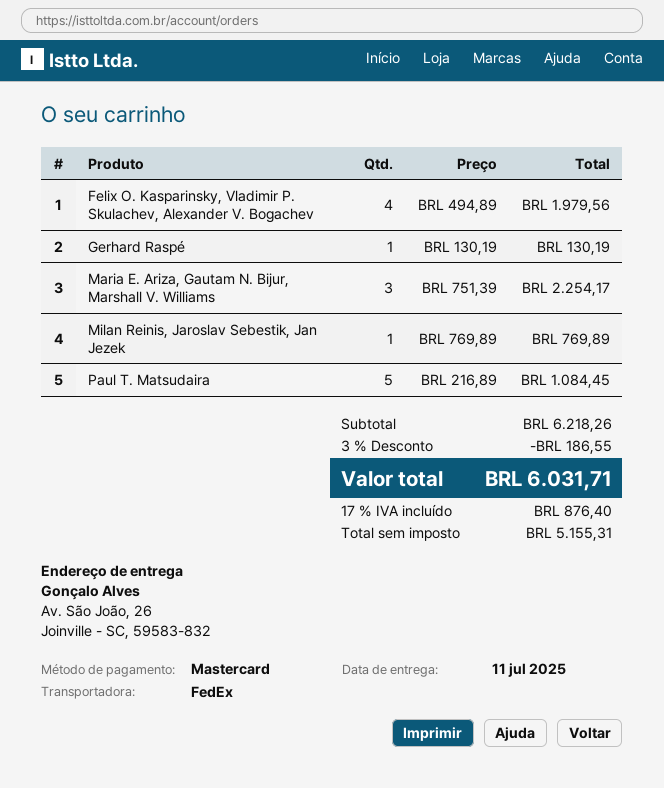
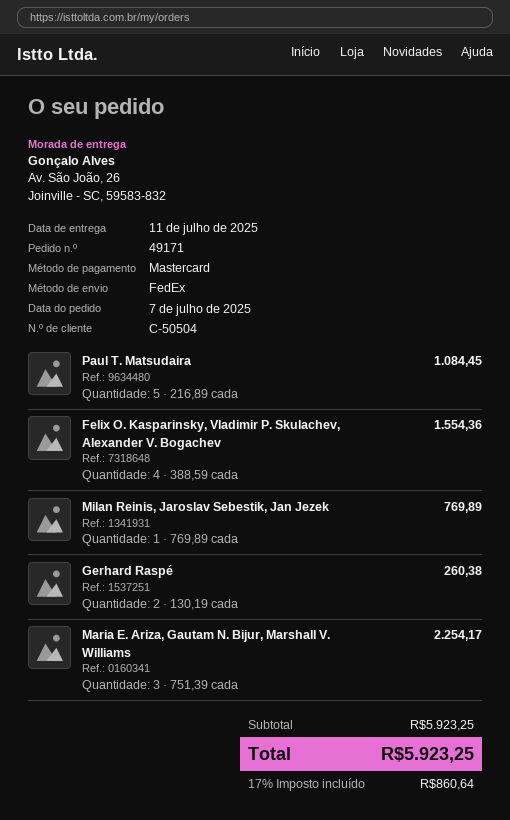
Felix O. Kasparinsky, Vladimir P. Skulachev, Alexander V. Bogachev: 4 x 494.89 = 1979.56 -> 4 x 388.59 = 1554.36
Gerhard Raspé: 1 x 130.19 = 130.19 -> 2 x 130.19 = 260.38
subtotal: 6218.26 -> 5923.25
discount: 3% = 186.55 -> none
tax: 17% = 876.40 -> 17% = 860.64
total: 6031.71 -> 5923.25

